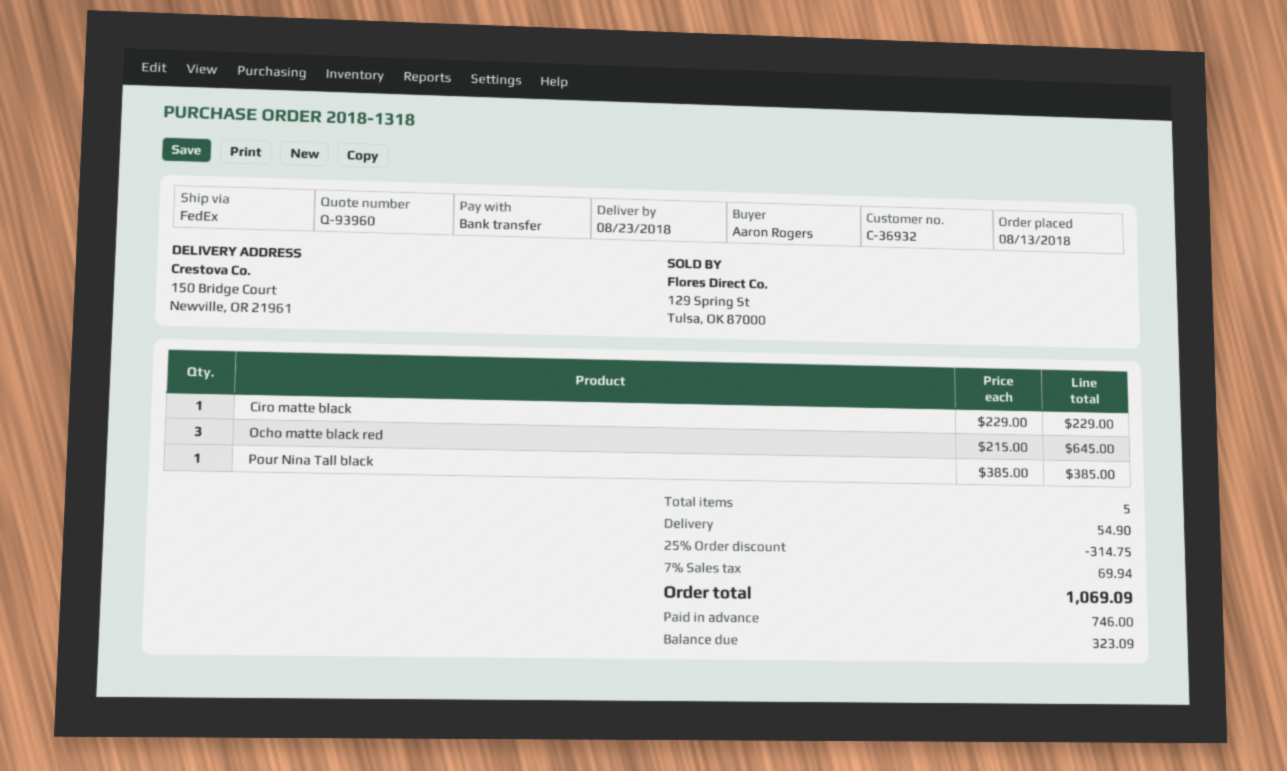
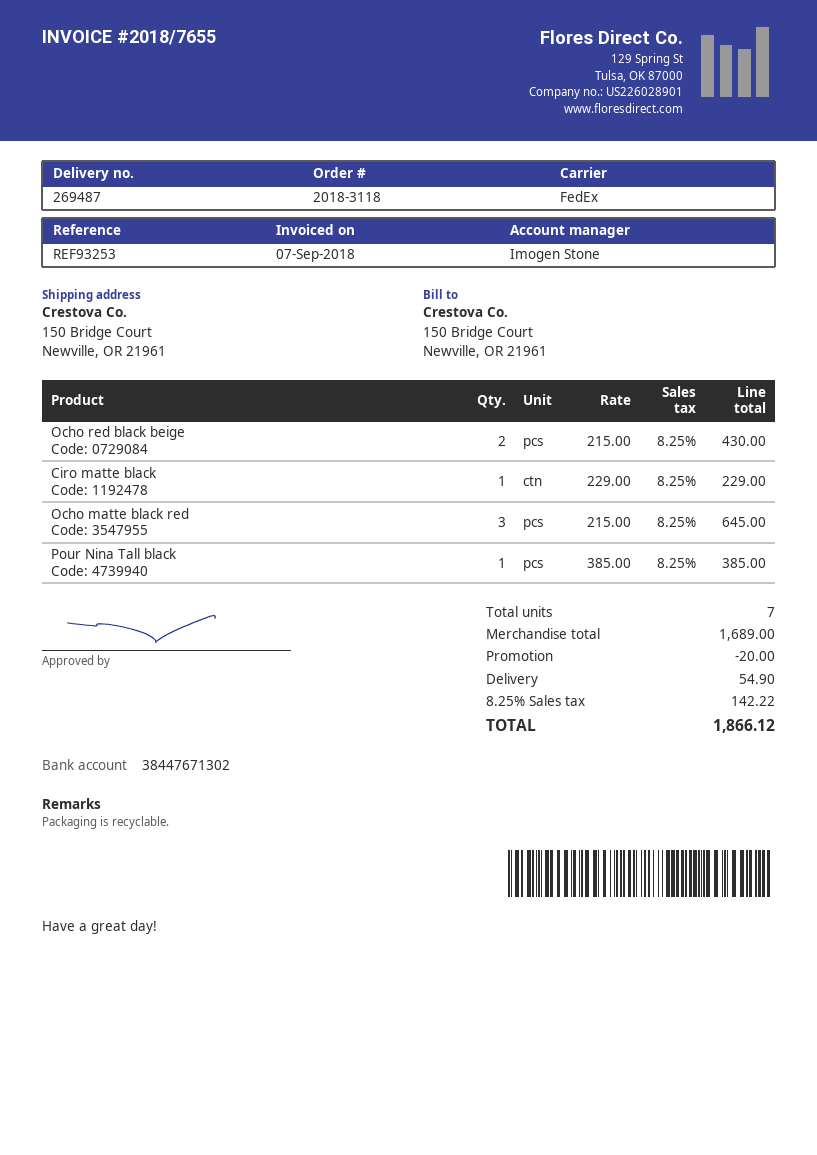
order number: 2018-1318 -> 2018-3118
Ocho red black beige: none -> 2 x 215.00 = 430.00
total quantity: 5 -> 7
discount: 314.75 -> 20.00
tax: 7% = 69.94 -> 8.25% = 142.22
total: 1069.09 -> 1866.12

